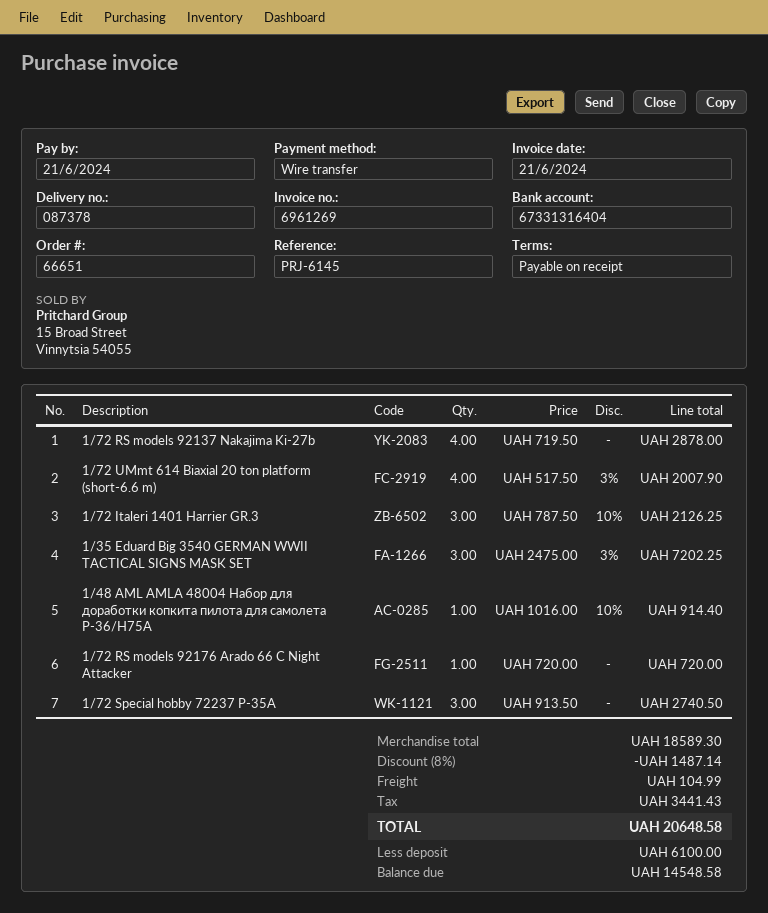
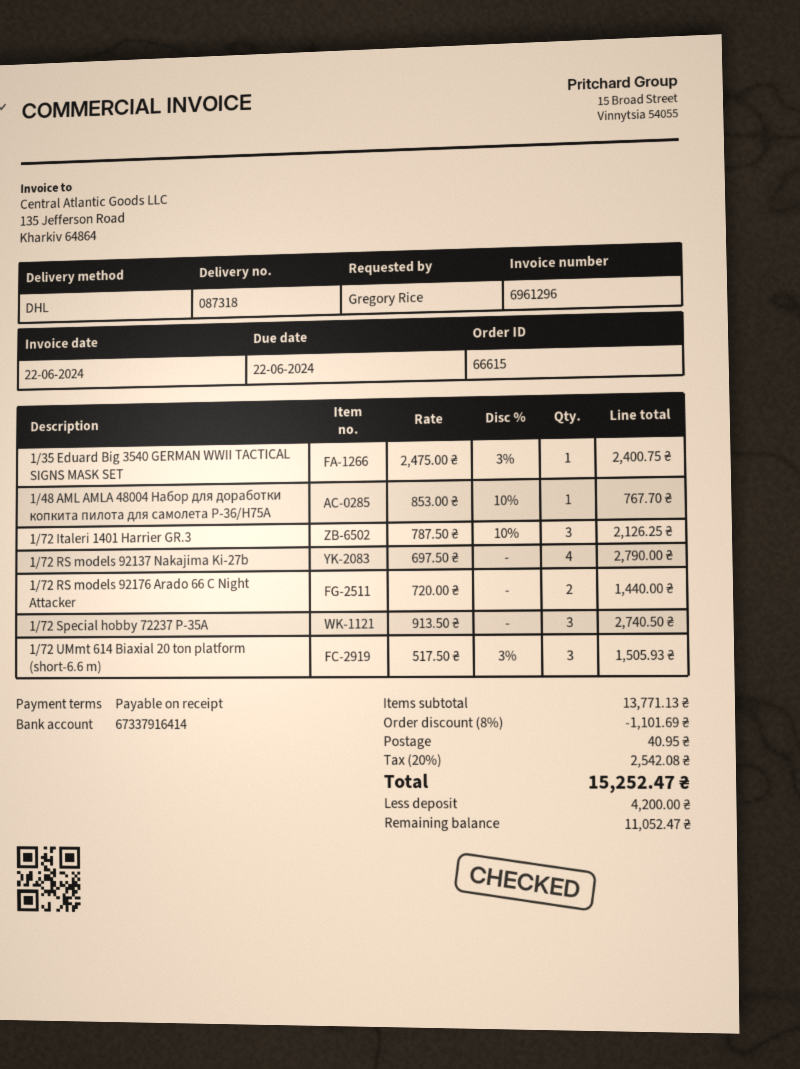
order number: 66651 -> 66615
delivery note number: 087378 -> 087318
invoice number: 6961269 -> 6961296
invoice date: 2024-06-21 -> 2024-06-22
due date: 2024-06-21 -> 2024-06-22
bank account: 67331316404 -> 67337916414
1/72 RS models 92137 Nakajima Ki-27b: 4 x 719.50 = 2878.00 -> 4 x 697.50 = 2790.00
1/72 UMmt 614 Biaxial 20 ton platform (short-6.6 m): 4 x 517.50 - 3% = 2007.90 -> 3 x 517.50 - 3% = 1505.93
1/35 Eduard Big 3540 GERMAN WWII TACTICAL SIGNS MASK SET: 3 x 2475.00 - 3% = 7202.25 -> 1 x 2475.00 - 3% = 2400.75
1/48 AML AMLA 48004 Набор для доработки копкита пилота для самолета P-36/H75A: 1 x 1016.00 - 10% = 914.40 -> 1 x 853.00 - 10% = 767.70
1/72 RS models 92176 Arado 66 C Night Attacker: 1 x 720.00 = 720.00 -> 2 x 720.00 = 1440.00
subtotal: 18589.30 -> 13771.13
discount: 8% = 1487.14 -> 8% = 1101.69
shipping: 104.99 -> 40.95
tax: 3441.43 -> 2542.08
total: 20648.58 -> 15252.47
deposit: 6100.00 -> 4200.00
balance: 14548.58 -> 11052.47

